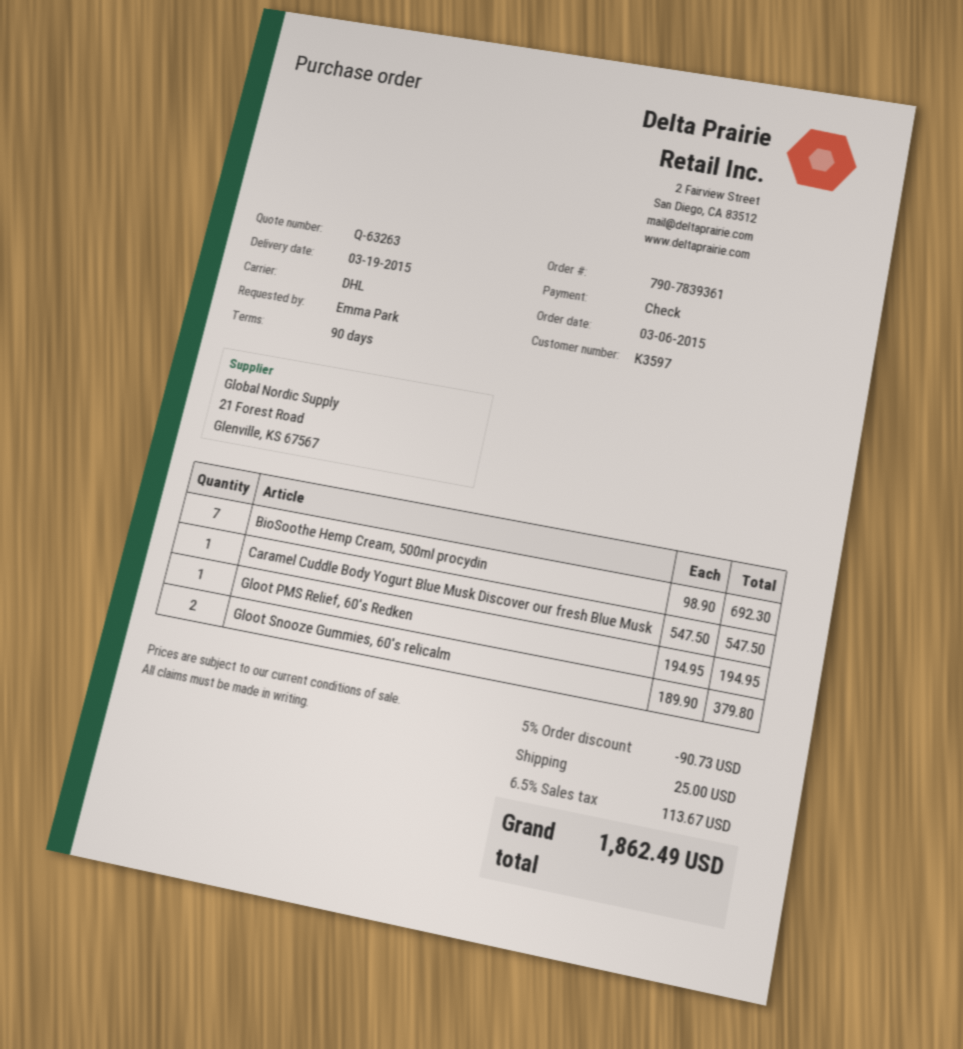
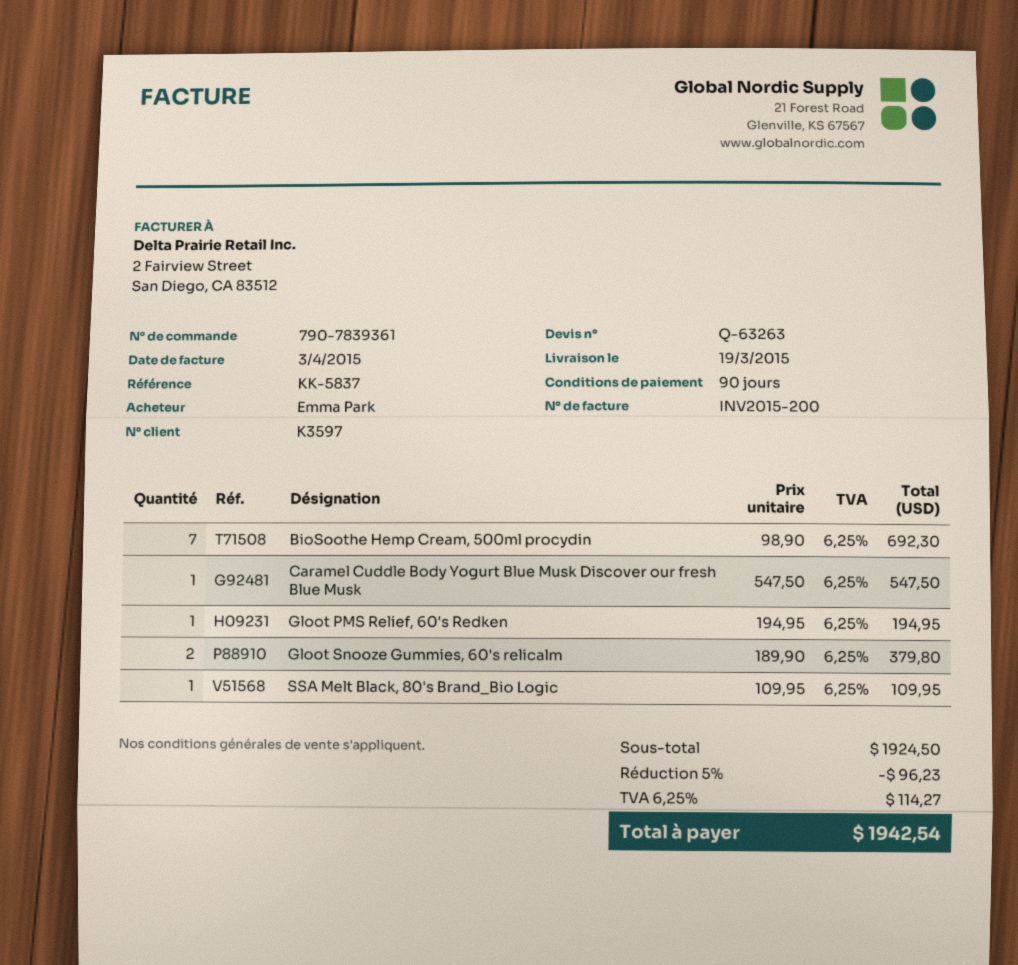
SSA Melt Black, 80's Brand_Bio Logic: none -> 1 x 109.95 = 109.95
discount: 5% = 90.73 -> 5% = 96.23
shipping: 25.00 -> none
tax: 6.5% = 113.67 -> 6.25% = 114.27
total: 1862.49 -> 1942.54

